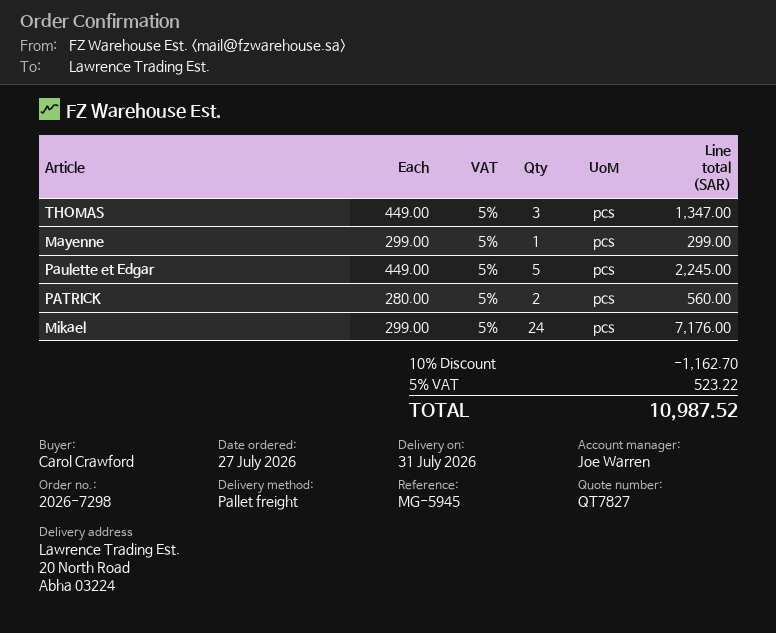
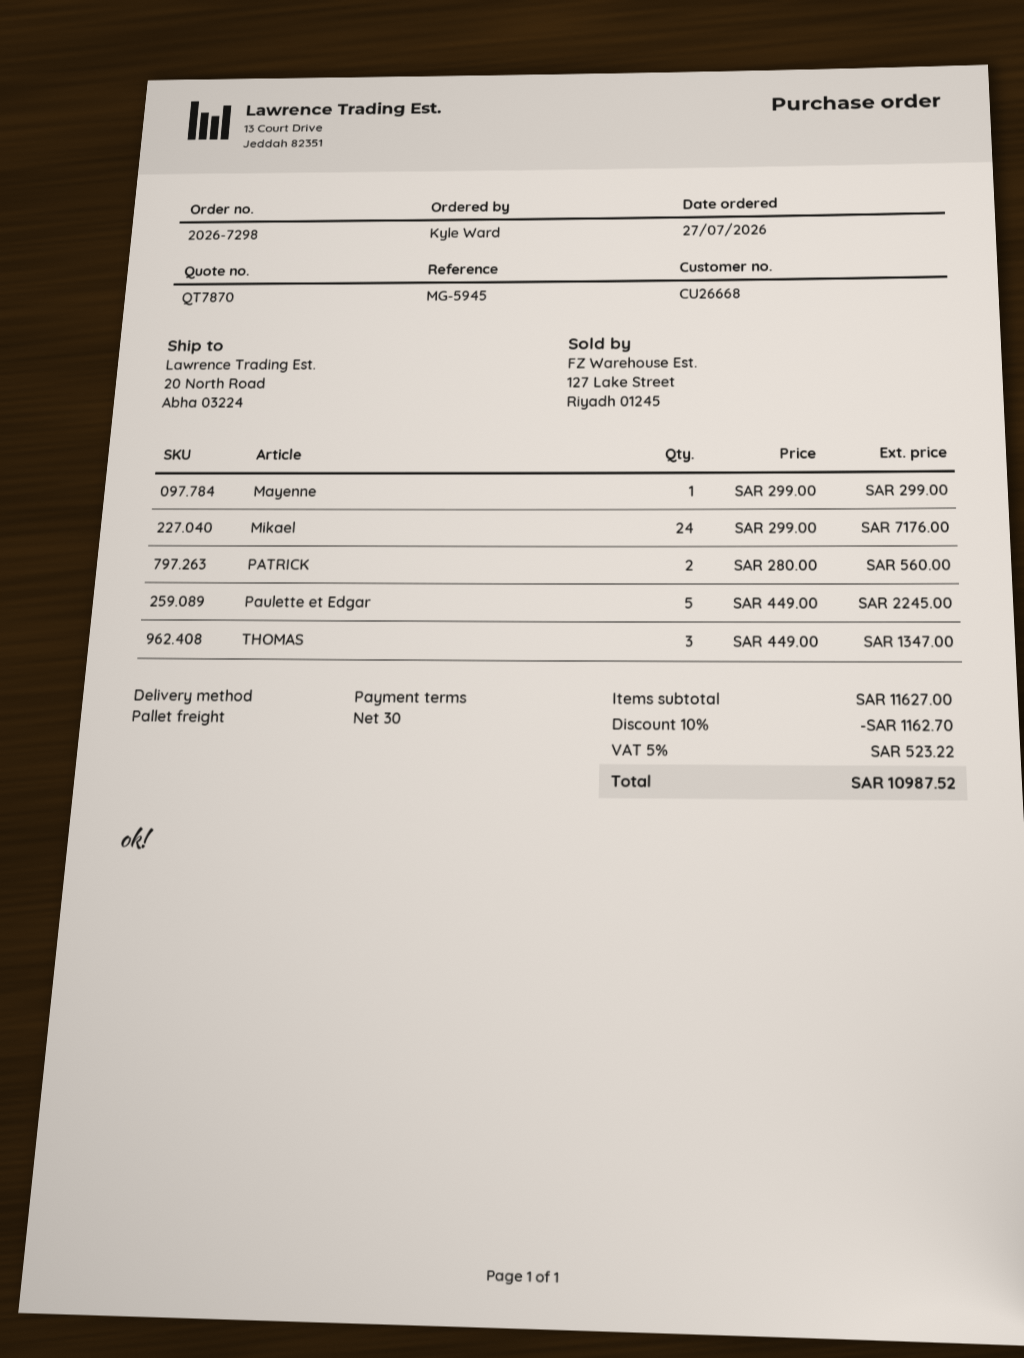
quote number: QT7827 -> QT7870
ordered by: Carol Crawford -> Kyle Ward

